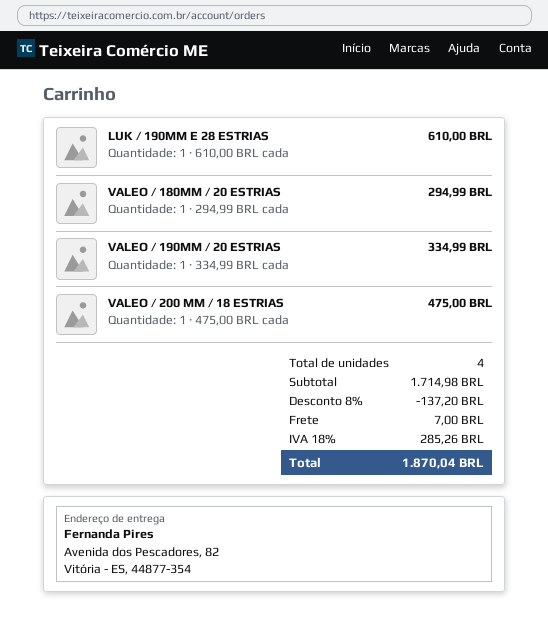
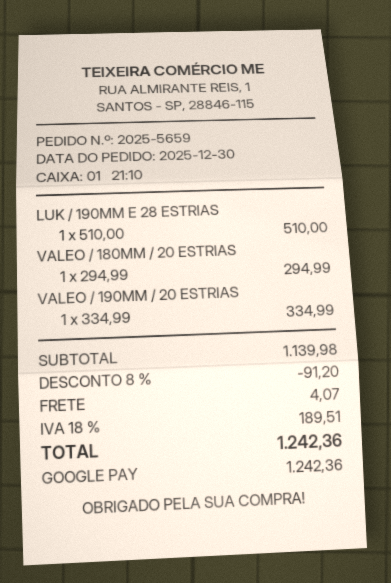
LUK / 190MM E 28 ESTRIAS: 1 x 610.00 = 610.00 -> 1 x 510.00 = 510.00
VALEO / 200 MM / 18 ESTRIAS: 1 x 475.00 = 475.00 -> none
subtotal: 1714.98 -> 1139.98
discount: 8% = 137.20 -> 8% = 91.20
shipping: 7.00 -> 4.07
tax: 18% = 285.26 -> 18% = 189.51
total: 1870.04 -> 1242.36

